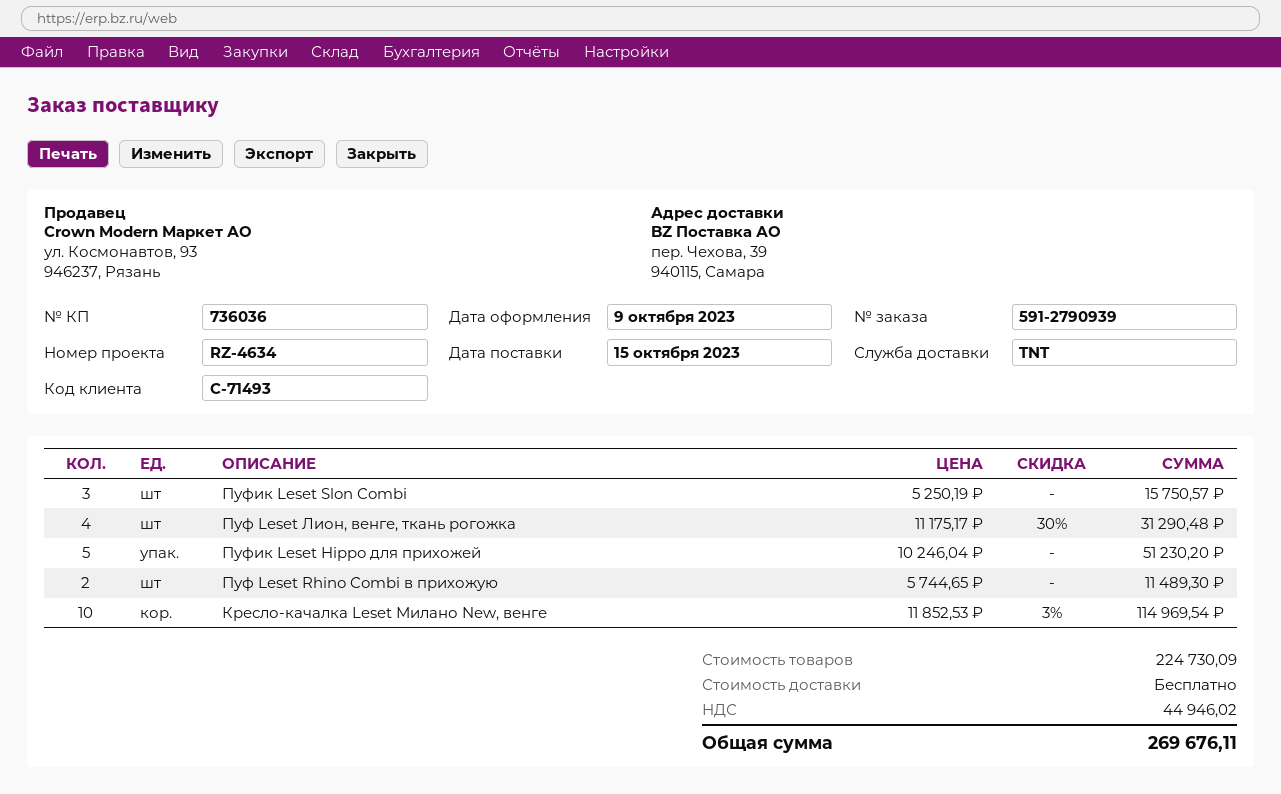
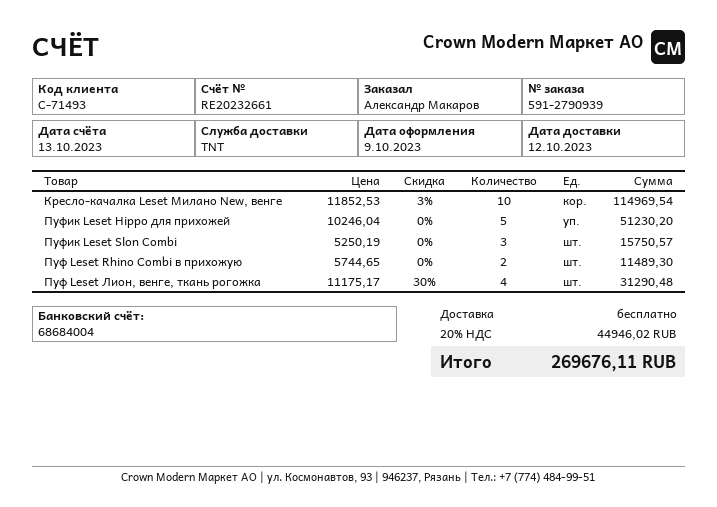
delivery date: 2023-10-15 -> 2023-10-12

